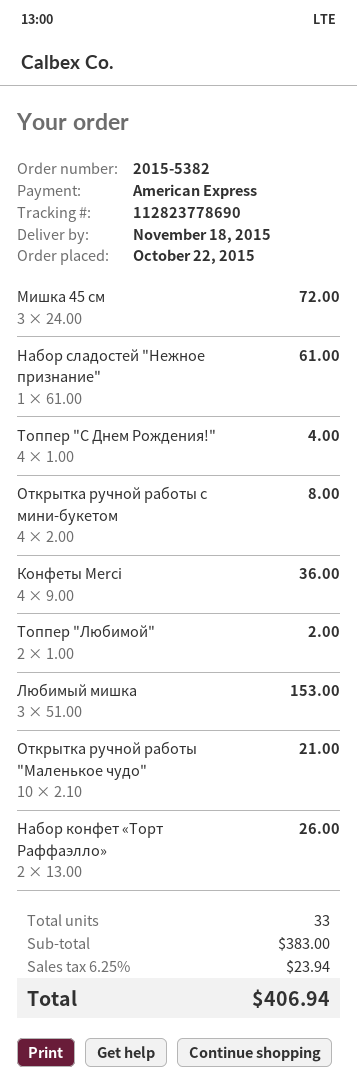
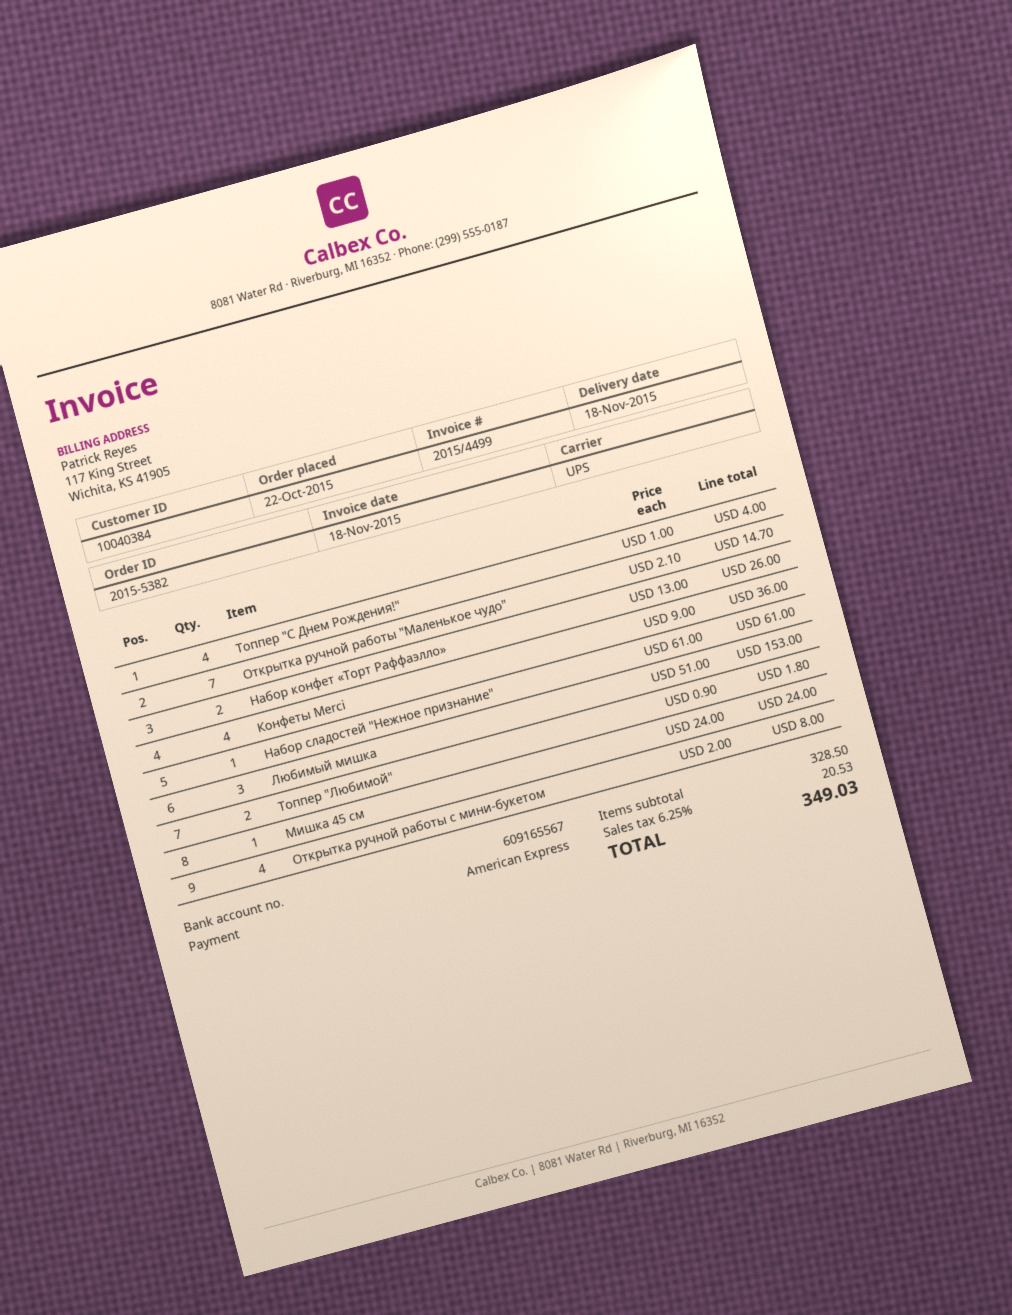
Мишка 45 см: 3 x 24.00 = 72.00 -> 1 x 24.00 = 24.00
Топпер "Любимой": 2 x 1.00 = 2.00 -> 2 x 0.90 = 1.80
Открытка ручной работы "Маленькое чудо": 10 x 2.10 = 21.00 -> 7 x 2.10 = 14.70
subtotal: 383.00 -> 328.50
tax: 6.25% = 23.94 -> 6.25% = 20.53
total: 406.94 -> 349.03

